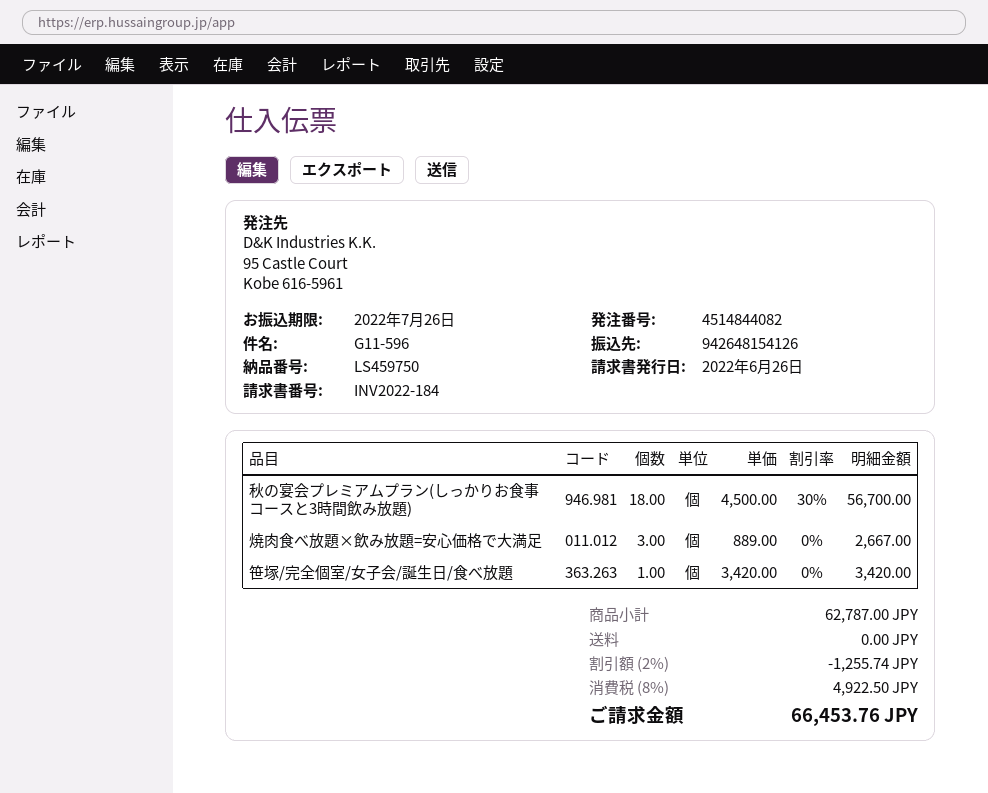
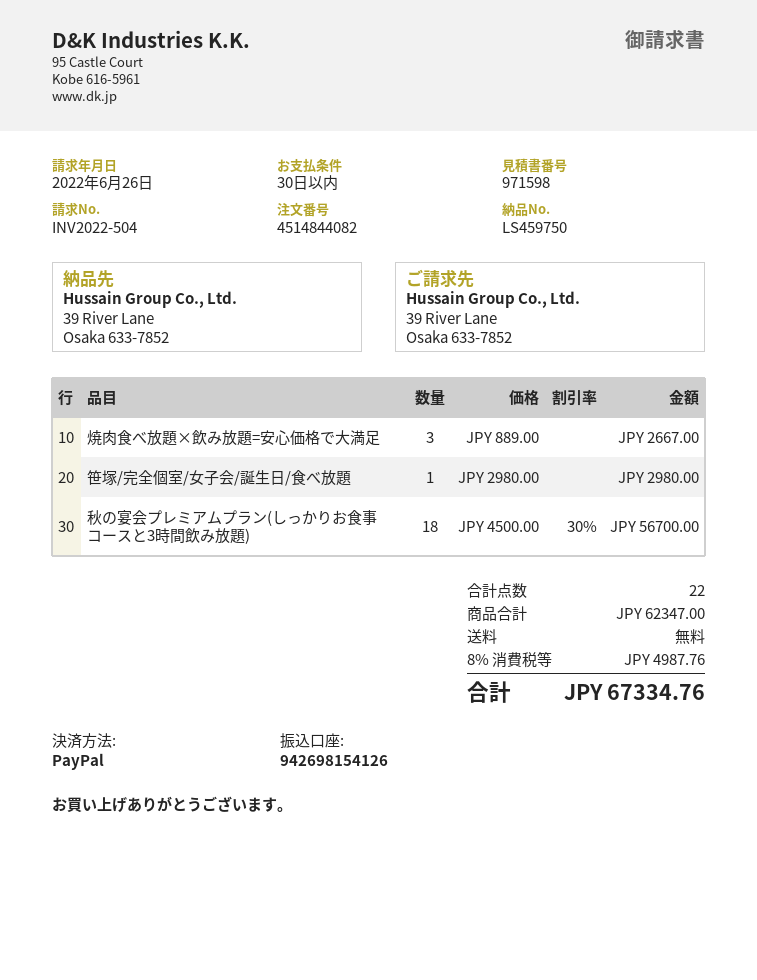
invoice number: INV2022-184 -> INV2022-504
bank account: 942648154126 -> 942698154126
笹塚/完全個室/女子会/誕生日/食べ放題: 1 x 3420.00 = 3420.00 -> 1 x 2980.00 = 2980.00
subtotal: 62787.00 -> 62347.00
discount: 2% = 1255.74 -> none
tax: 8% = 4922.50 -> 8% = 4987.76
total: 66453.76 -> 67334.76

